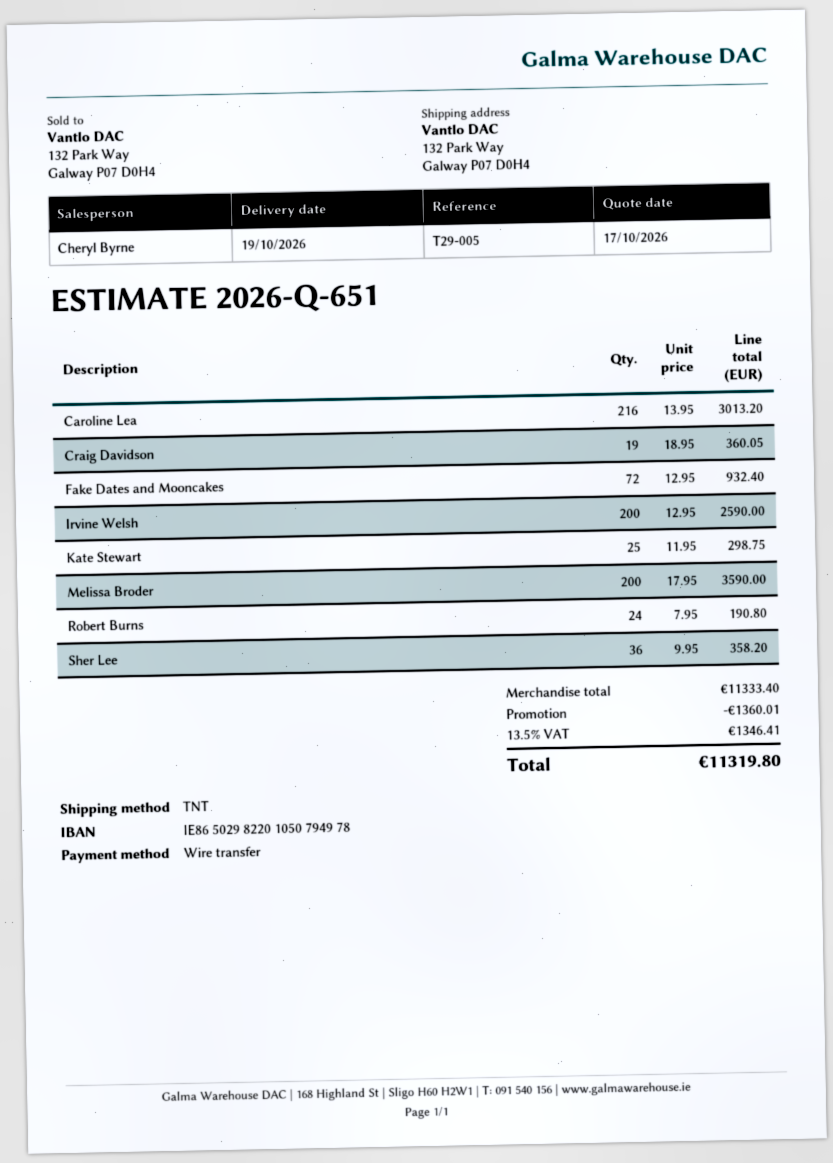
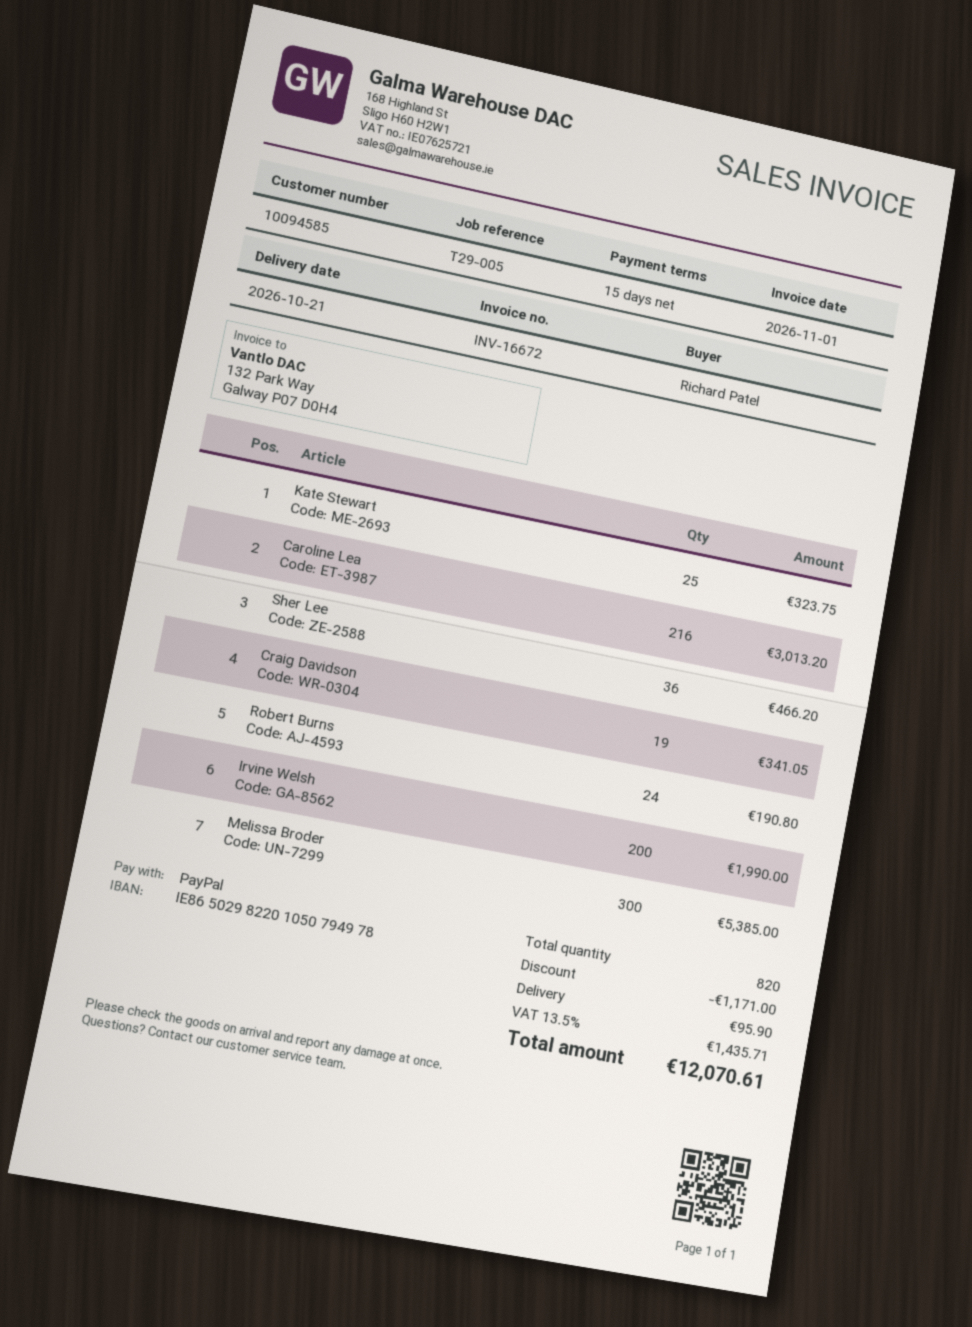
delivery date: 2026-10-19 -> 2026-10-21
payment method: bank transfer -> PayPal
Craig Davidson: 19 for 360.05 -> 19 for 341.05
Fake Dates and Mooncakes: 72 for 932.40 -> none
Irvine Welsh: 200 for 2590.00 -> 200 for 1990.00
Kate Stewart: 25 for 298.75 -> 25 for 323.75
Melissa Broder: 200 for 3590.00 -> 300 for 5385.00
Sher Lee: 36 for 358.20 -> 36 for 466.20
discount: 1360.01 -> 1171.00
shipping: none -> 95.90
tax: 13.5% = 1346.41 -> 13.5% = 1435.71
total: 11319.80 -> 12070.61

